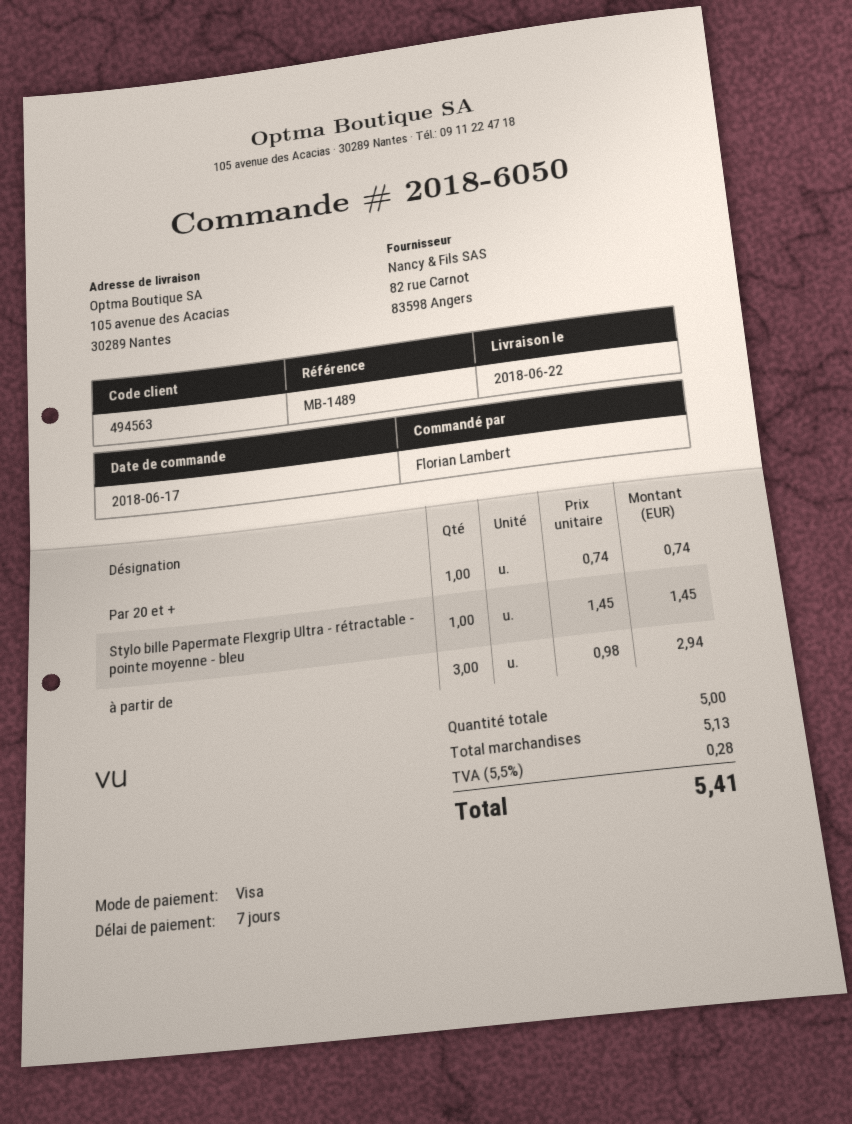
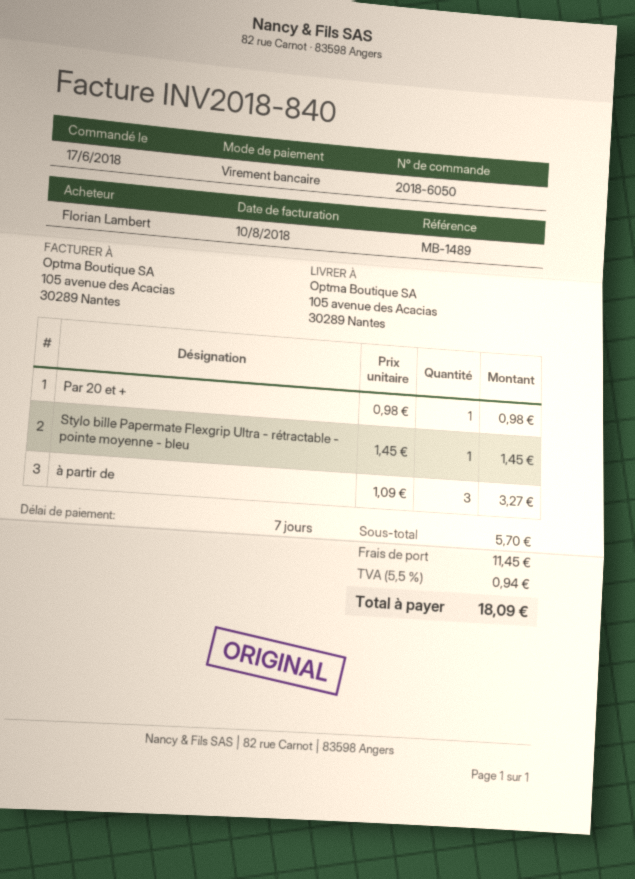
payment method: Visa -> bank transfer
Par 20 et +: 1 x 0.74 = 0.74 -> 1 x 0.98 = 0.98
à partir de: 3 x 0.98 = 2.94 -> 3 x 1.09 = 3.27
subtotal: 5.13 -> 5.70
shipping: none -> 11.45
tax: 5.5% = 0.28 -> 5.5% = 0.94
total: 5.41 -> 18.09

